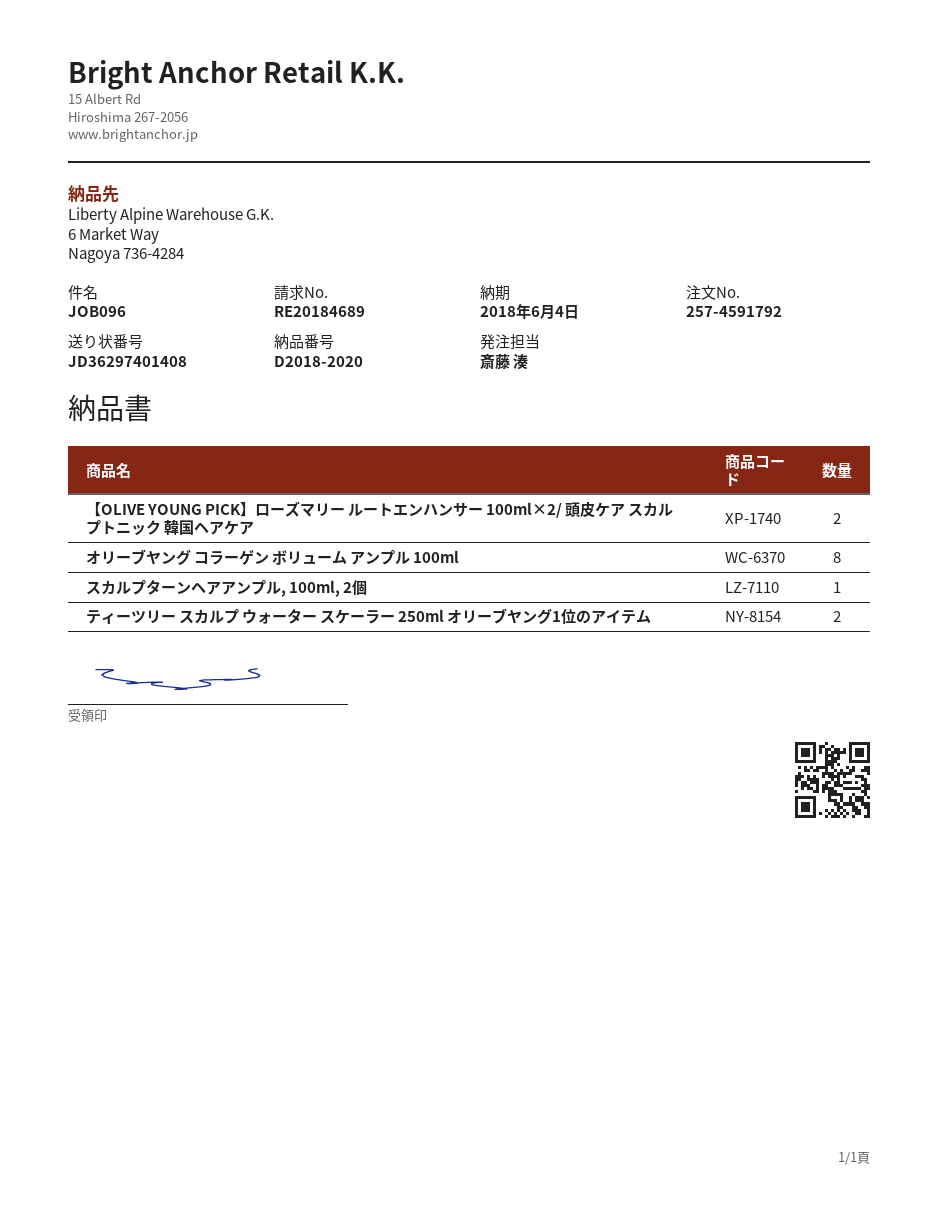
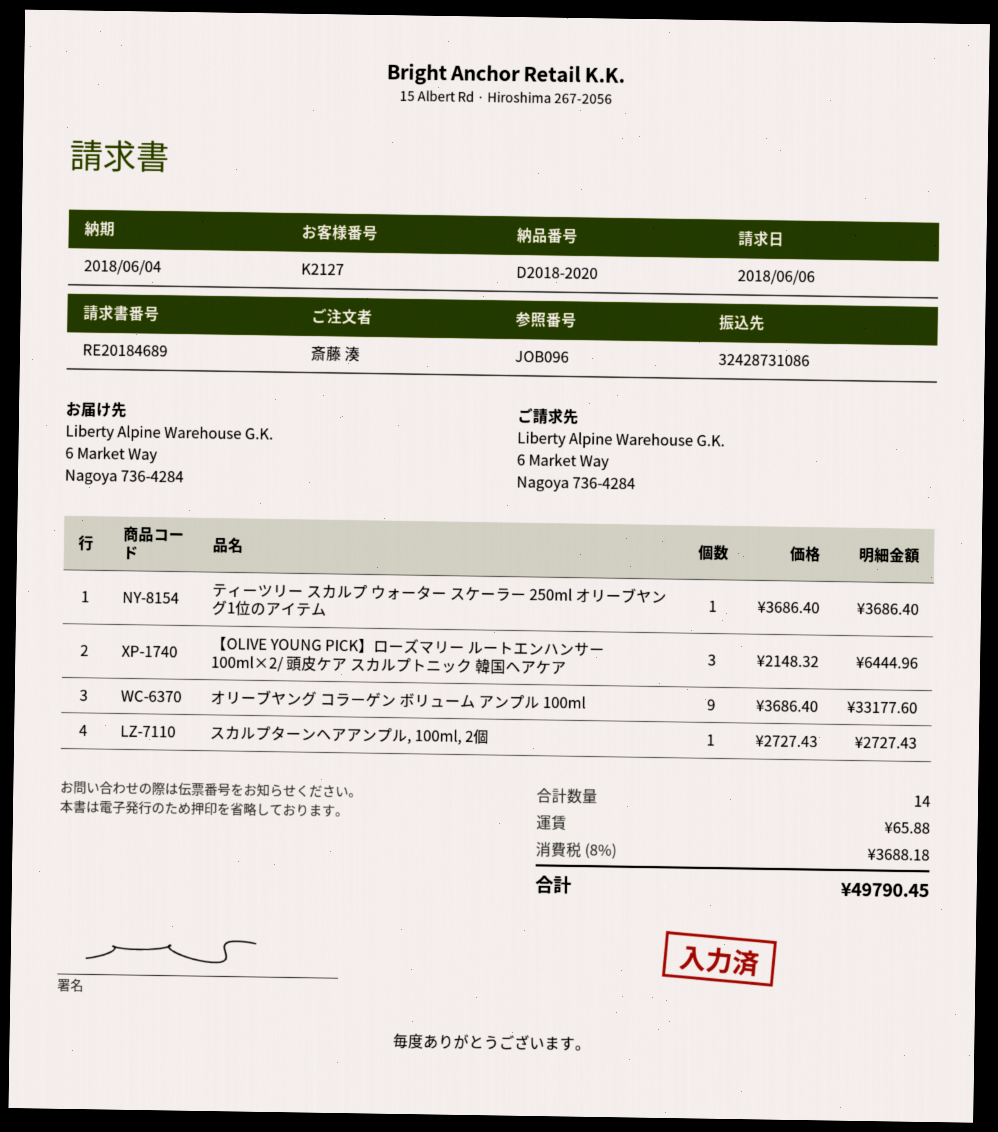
【OLIVE YOUNG PICK】ローズマリー ルートエンハンサー 100ml×2/ 頭皮ケア スカルプトニック 韓国ヘアケア: 2 -> 3
オリーブヤング コラーゲン ボリューム アンプル 100ml: 8 -> 9
ティーツリー スカルプ ウォーター スケーラー 250ml オリーブヤング1位のアイテム: 2 -> 1

